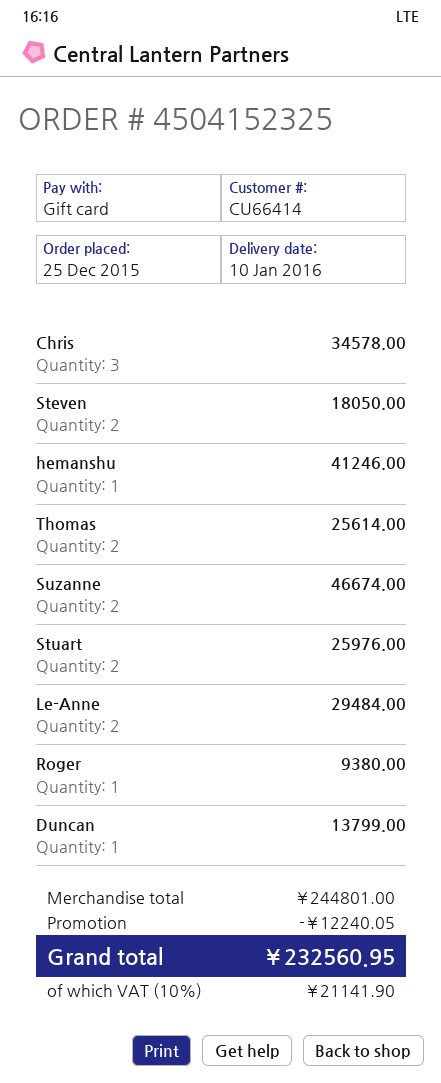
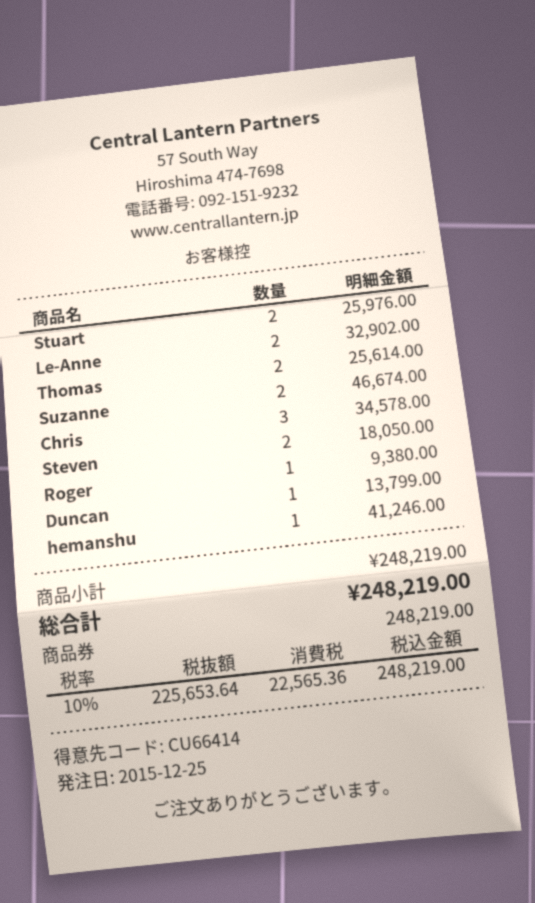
Le-Anne: 2 for 29484.00 -> 2 for 32902.00
subtotal: 244801.00 -> 248219.00
discount: 12240.05 -> none
tax: 10% = 21141.90 -> 10% = 22565.36
total: 232560.95 -> 248219.00

